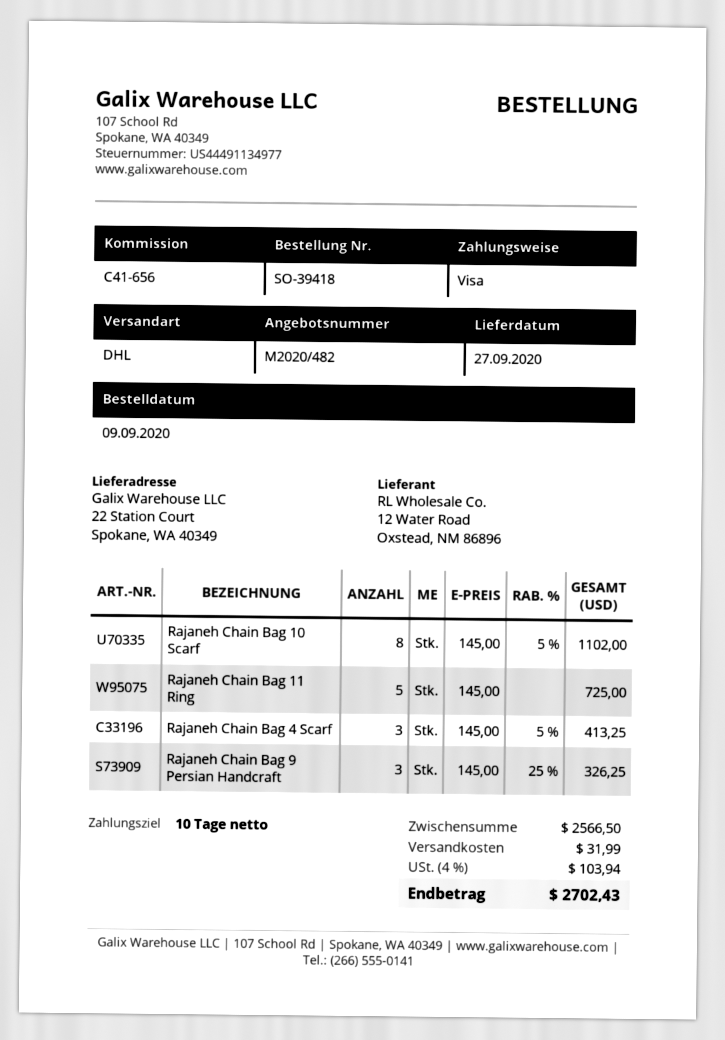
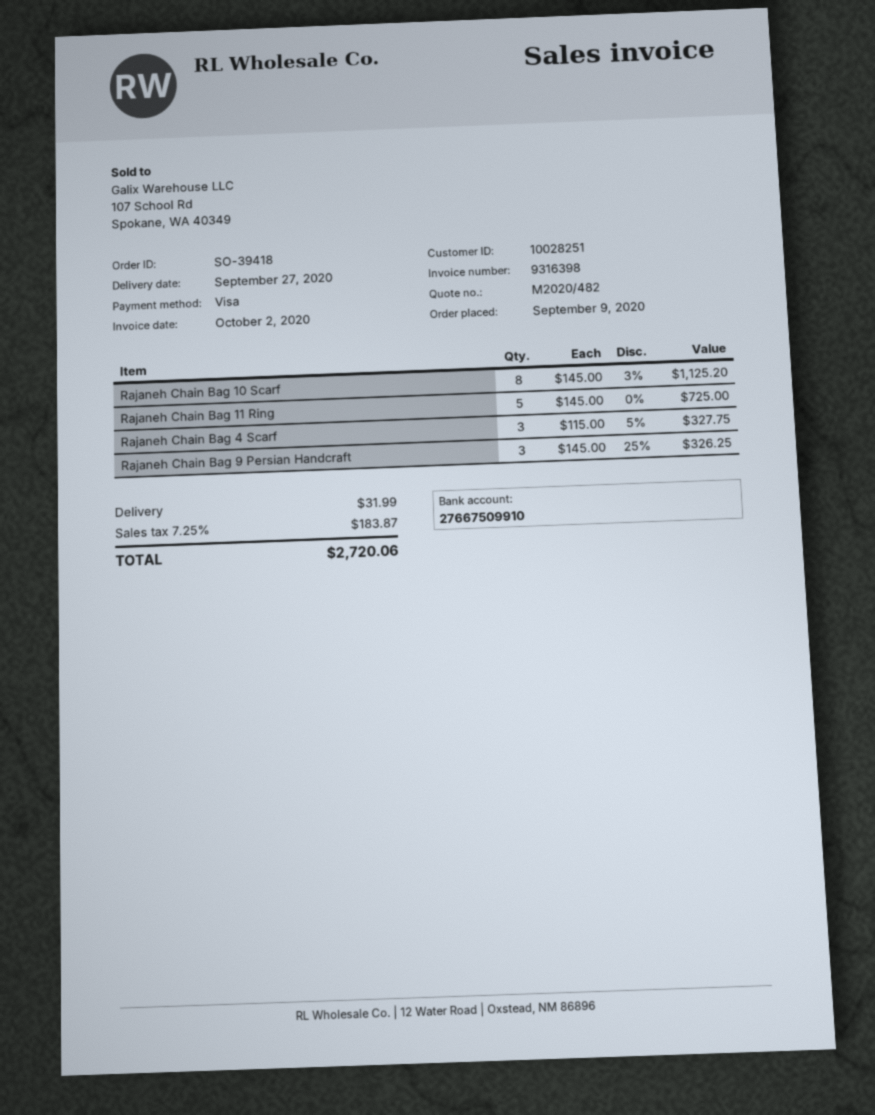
Rajaneh Chain Bag 10 Scarf: 8 x 145.00 - 5% = 1102.00 -> 8 x 145.00 - 3% = 1125.20
Rajaneh Chain Bag 4 Scarf: 3 x 145.00 - 5% = 413.25 -> 3 x 115.00 - 5% = 327.75
tax: 4% = 103.94 -> 7.25% = 183.87
total: 2702.43 -> 2720.06

